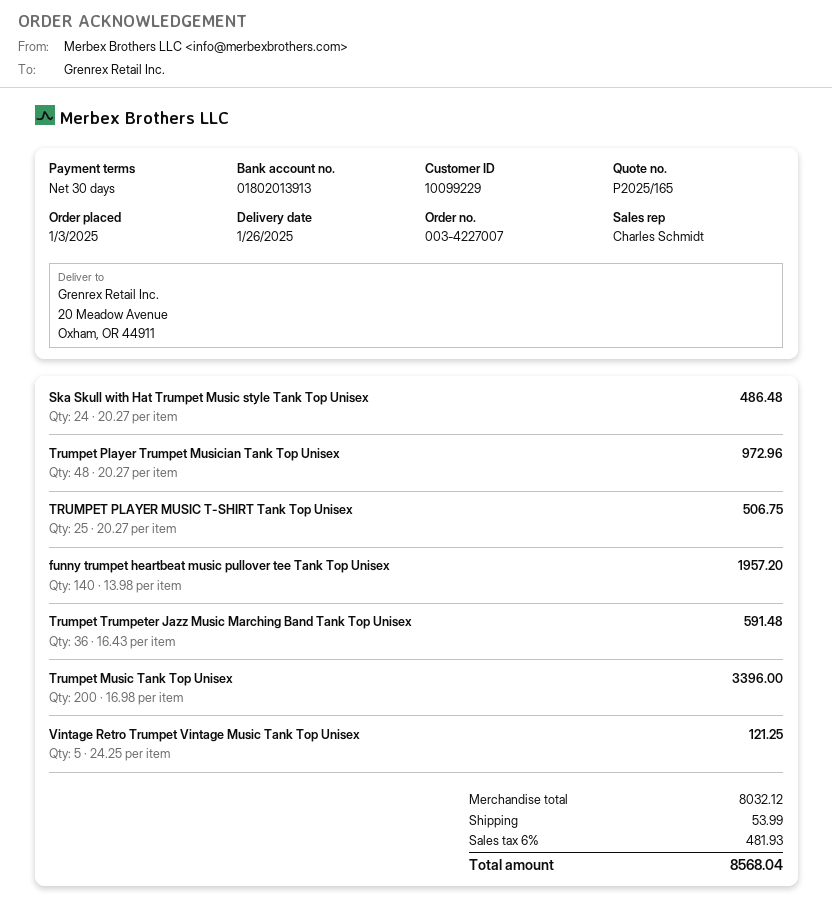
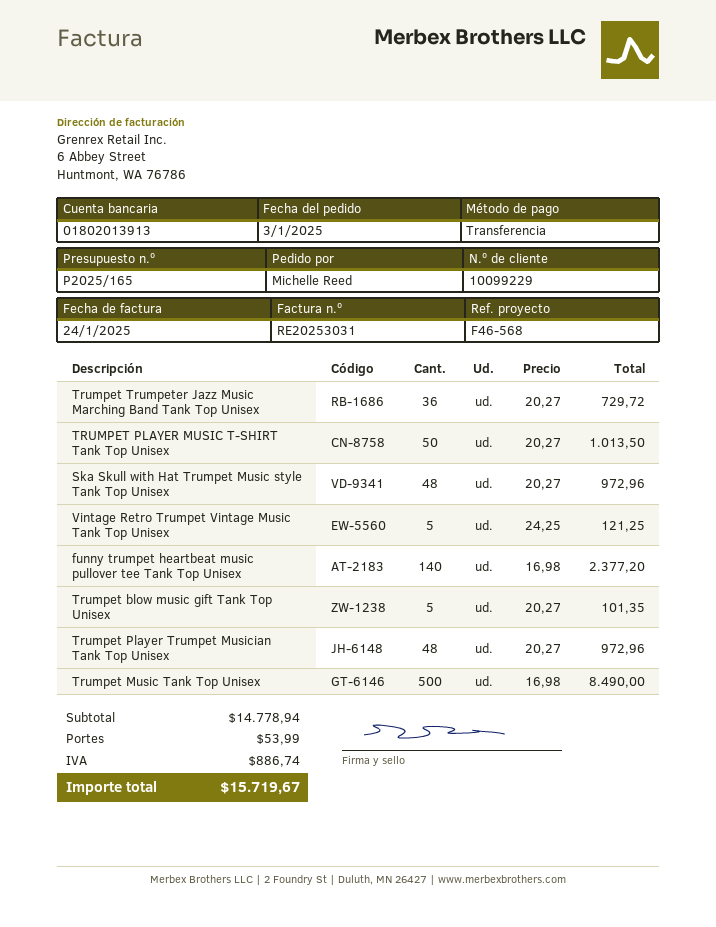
Ska Skull with Hat Trumpet Music style Tank Top Unisex: 24 x 20.27 = 486.48 -> 48 x 20.27 = 972.96
TRUMPET PLAYER MUSIC T-SHIRT Tank Top Unisex: 25 x 20.27 = 506.75 -> 50 x 20.27 = 1013.50
funny trumpet heartbeat music pullover tee Tank Top Unisex: 140 x 13.98 = 1957.20 -> 140 x 16.98 = 2377.20
Trumpet Trumpeter Jazz Music Marching Band Tank Top Unisex: 36 x 16.43 = 591.48 -> 36 x 20.27 = 729.72
Trumpet Music Tank Top Unisex: 200 x 16.98 = 3396.00 -> 500 x 16.98 = 8490.00
Trumpet blow music gift Tank Top Unisex: none -> 5 x 20.27 = 101.35
subtotal: 8032.12 -> 14778.94
tax: 481.93 -> 886.74
total: 8568.04 -> 15719.67

